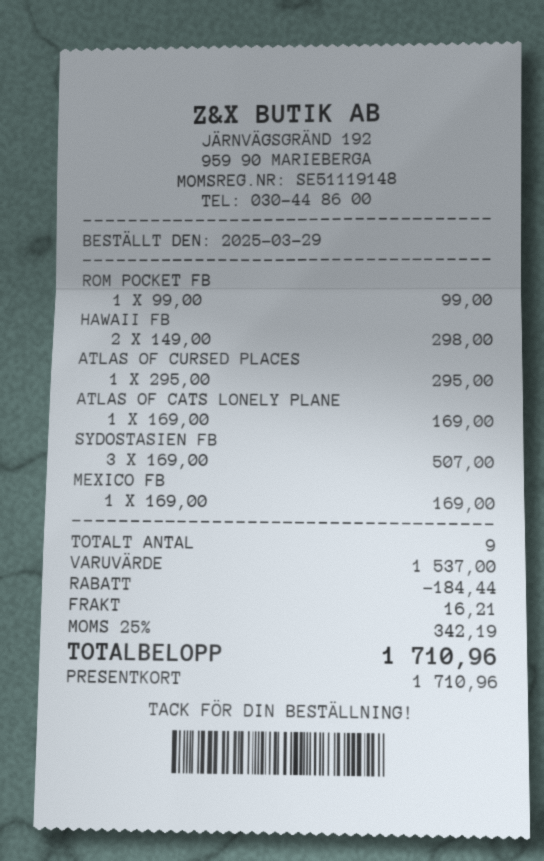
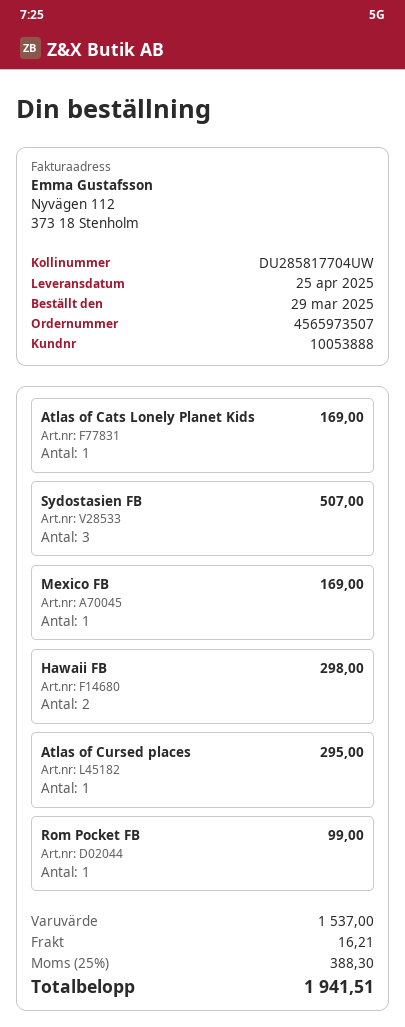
discount: 184.44 -> none
tax: 25% = 342.19 -> 25% = 388.30
total: 1710.96 -> 1941.51

